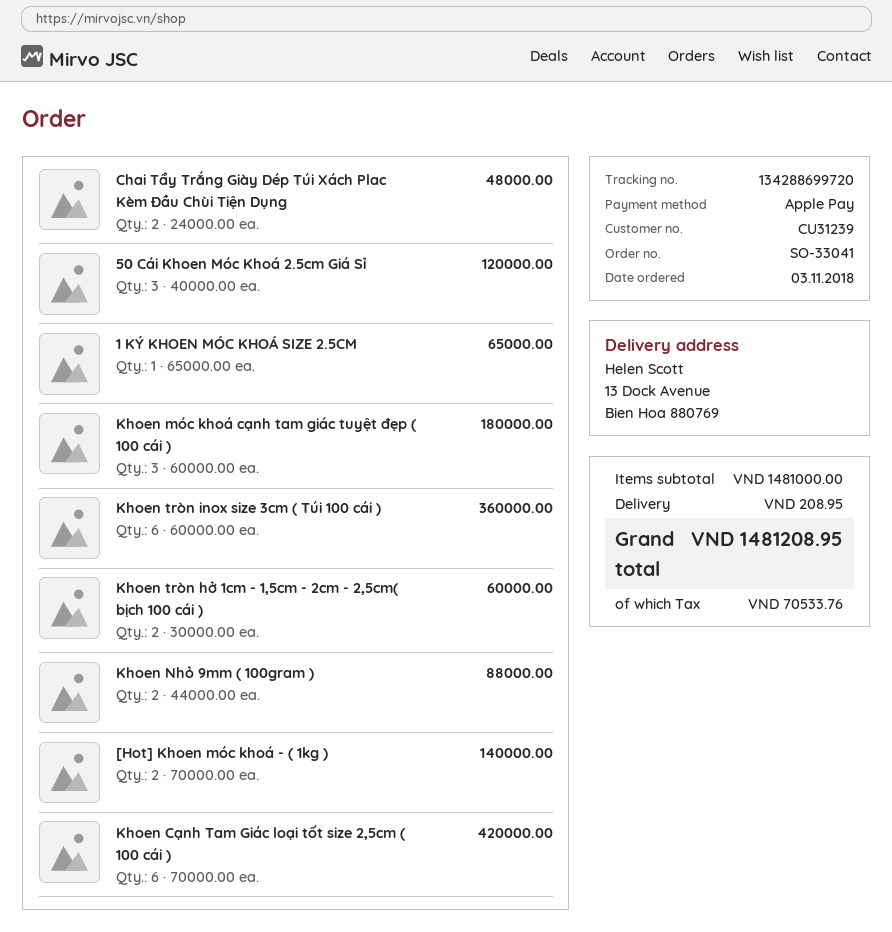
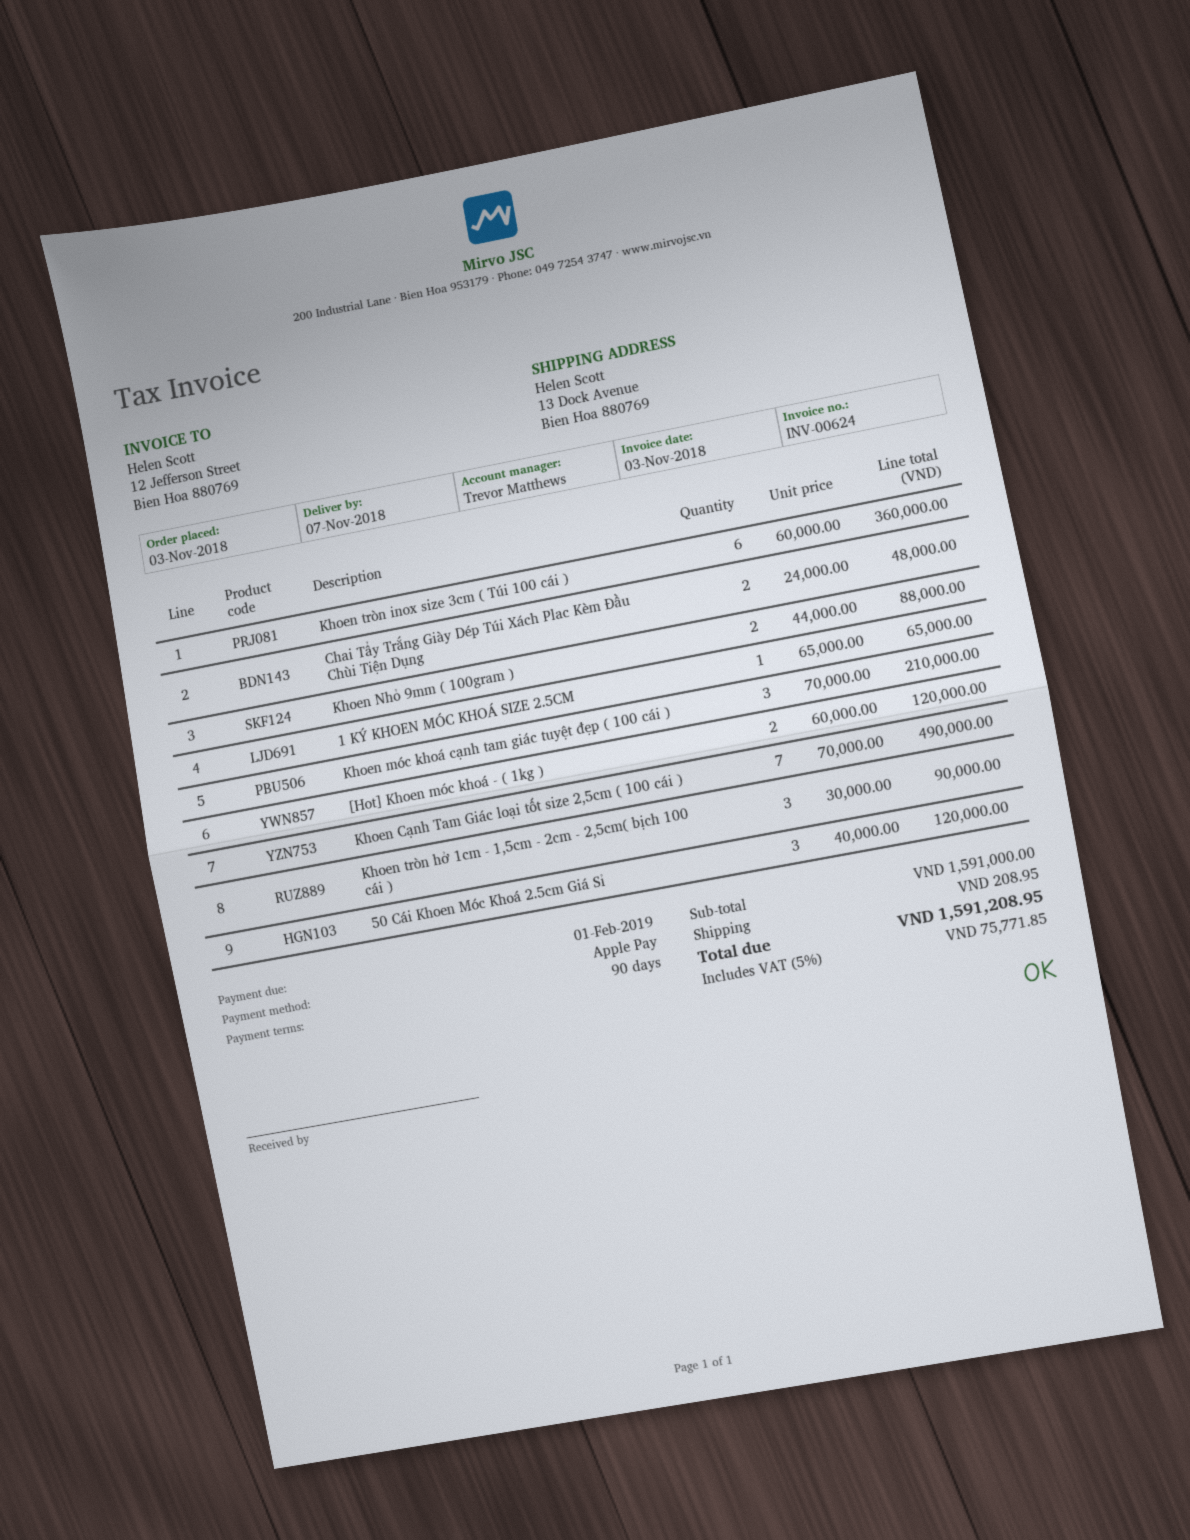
Khoen móc khoá cạnh tam giác tuyệt đẹp ( 100 cái ): 3 x 60000.00 = 180000.00 -> 3 x 70000.00 = 210000.00
Khoen tròn hở 1cm - 1,5cm - 2cm - 2,5cm( bịch 100 cái ): 2 x 30000.00 = 60000.00 -> 3 x 30000.00 = 90000.00
[Hot] Khoen móc khoá - ( 1kg ): 2 x 70000.00 = 140000.00 -> 2 x 60000.00 = 120000.00
Khoen Cạnh Tam Giác loại tốt size 2,5cm ( 100 cái ): 6 x 70000.00 = 420000.00 -> 7 x 70000.00 = 490000.00
subtotal: 1481000.00 -> 1591000.00
tax: 70533.76 -> 75771.85
total: 1481208.95 -> 1591208.95

